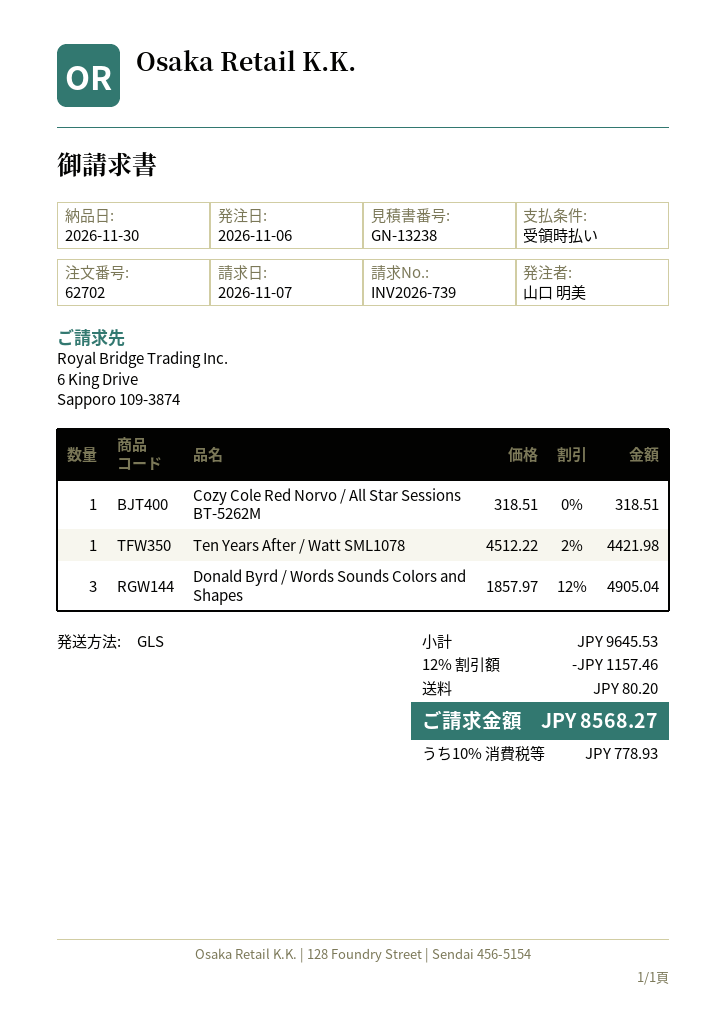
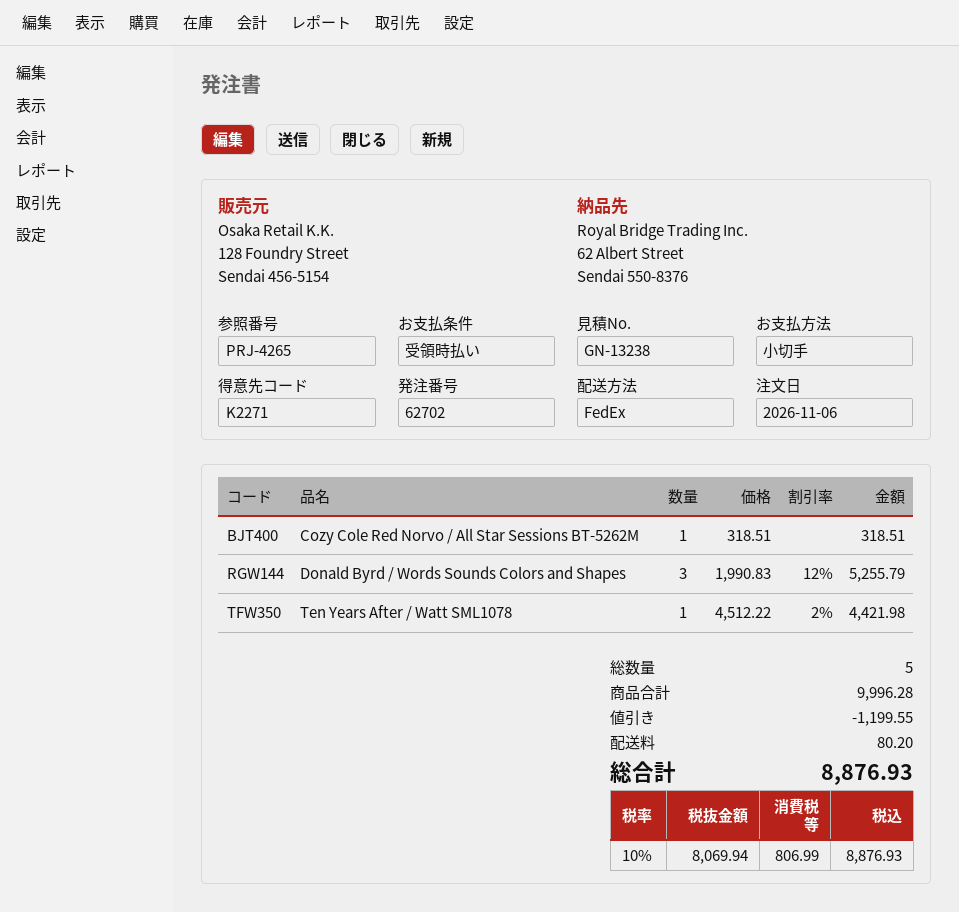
shipping method: GLS -> FedEx
Donald Byrd / Words Sounds Colors and Shapes: 3 x 1857.97 - 12% = 4905.04 -> 3 x 1990.83 - 12% = 5255.79
subtotal: 9645.53 -> 9996.28
discount: 1157.46 -> 1199.55
tax: 10% = 778.93 -> 10% = 806.99
total: 8568.27 -> 8876.93

